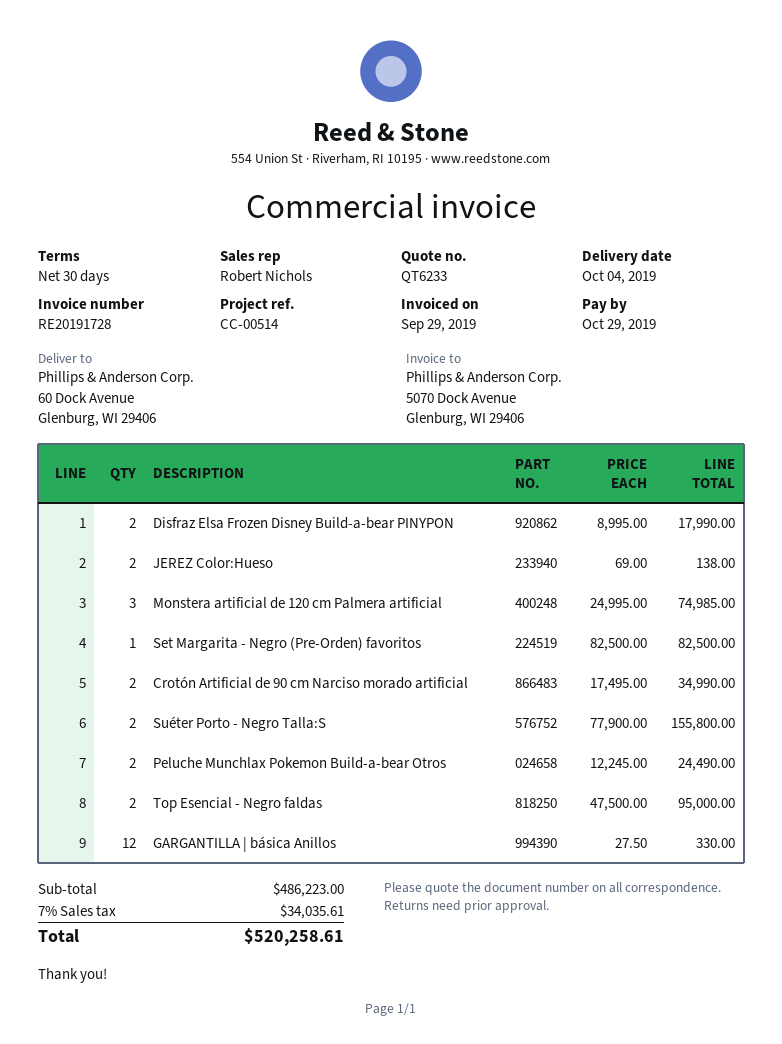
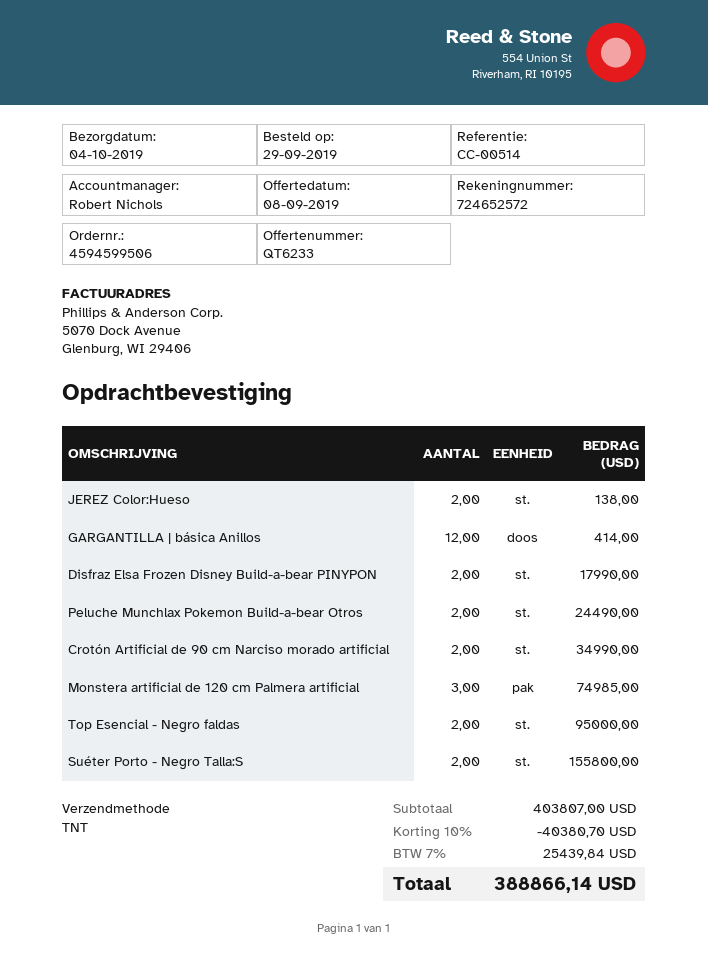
Set Margarita - Negro (Pre-Orden) favoritos: 1 for 82500.00 -> none
GARGANTILLA | básica Anillos: 12 for 330.00 -> 12 for 414.00
subtotal: 486223.00 -> 403807.00
discount: none -> 10% = 40380.70
tax: 7% = 34035.61 -> 7% = 25439.84
total: 520258.61 -> 388866.14

